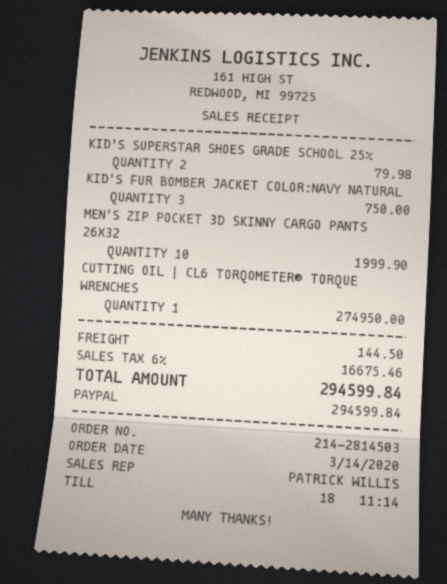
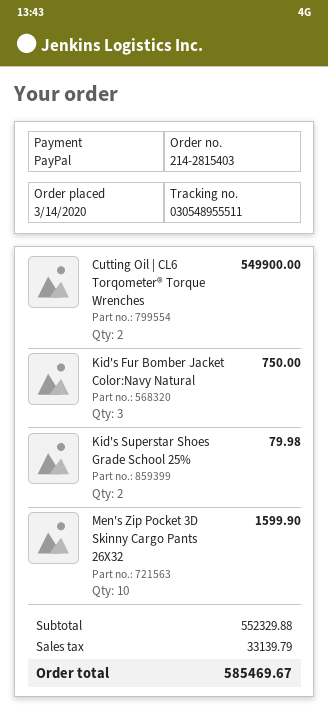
order number: 214-2814503 -> 214-2815403
MEN'S ZIP POCKET 3D SKINNY CARGO PANTS 26X32: 10 for 1999.90 -> 10 for 1599.90
CUTTING OIL | CL6 TORQOMETER® TORQUE WRENCHES: 1 for 274950.00 -> 2 for 549900.00
shipping: 144.50 -> none
tax: 16675.46 -> 33139.79
total: 294599.84 -> 585469.67

